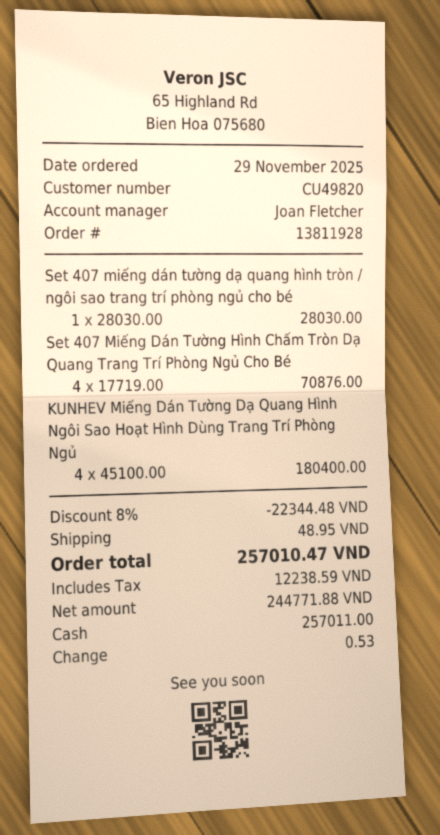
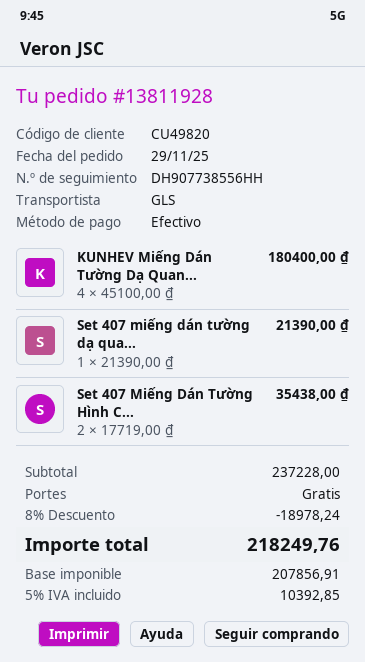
Set 407 miếng dán tường dạ quang hình tròn / ngôi sao trang trí phòng ngủ cho bé: 1 x 28030.00 = 28030.00 -> 1 x 21390.00 = 21390.00
Set 407 Miếng Dán Tường Hình Chấm Tròn Dạ Quang Trang Trí Phòng Ngủ Cho Bé: 4 x 17719.00 = 70876.00 -> 2 x 17719.00 = 35438.00
discount: 8% = 22344.48 -> 8% = 18978.24
shipping: 48.95 -> 0.00
net: 244771.88 -> 207856.91
tax: 12238.59 -> 10392.85
total: 257010.47 -> 218249.76

